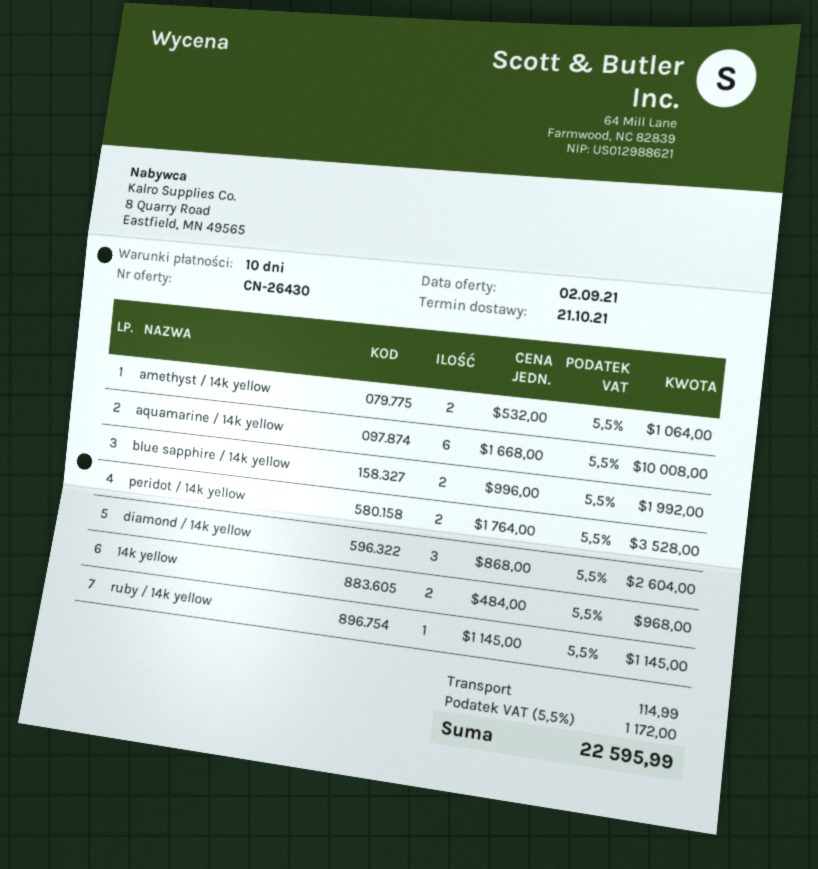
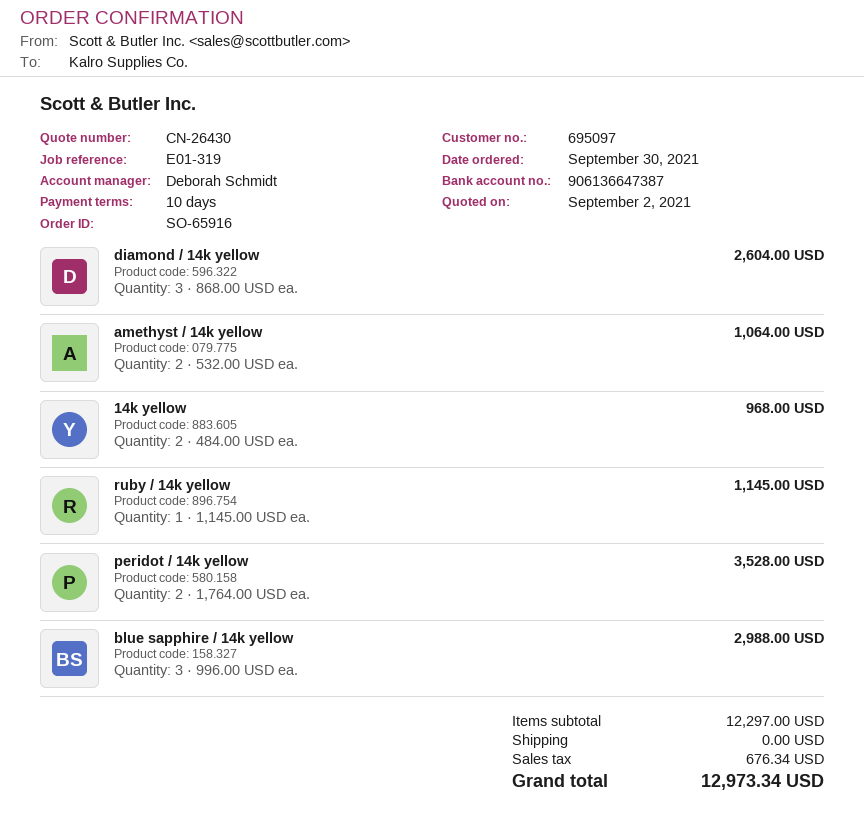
aquamarine / 14k yellow: 6 x 1668.00 = 10008.00 -> none
blue sapphire / 14k yellow: 2 x 996.00 = 1992.00 -> 3 x 996.00 = 2988.00
shipping: 114.99 -> 0.00
tax: 1172.00 -> 676.34
total: 22595.99 -> 12973.34

